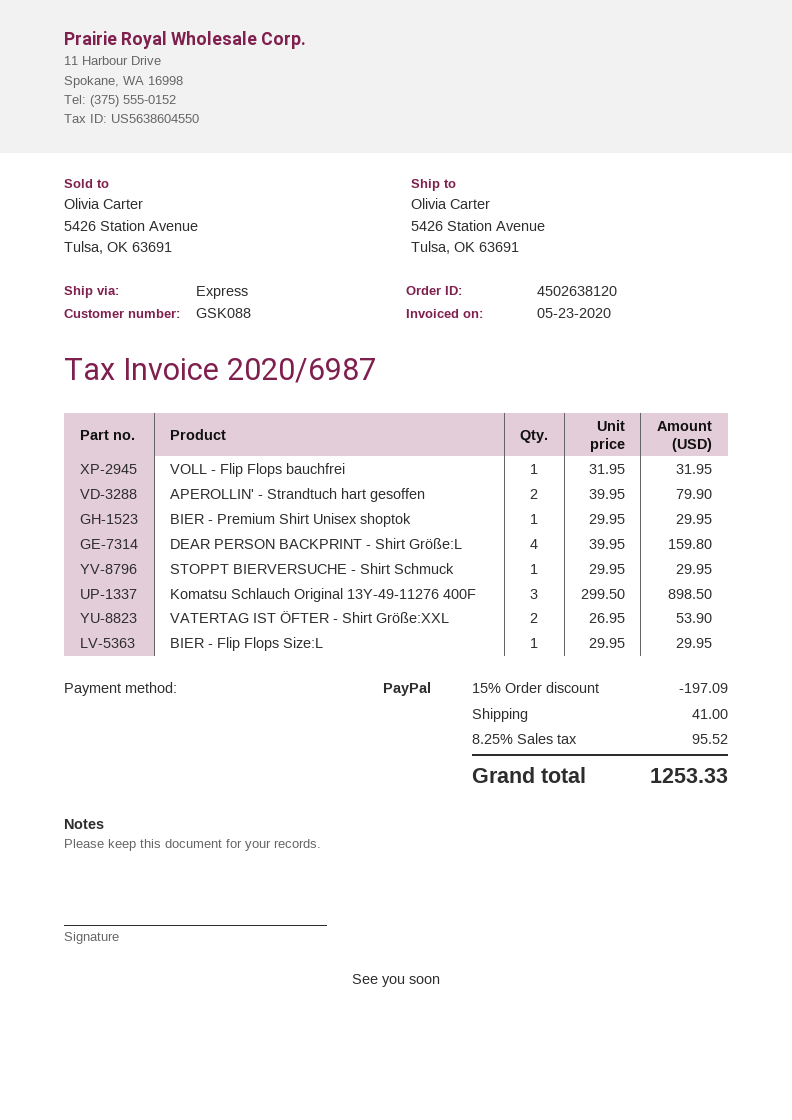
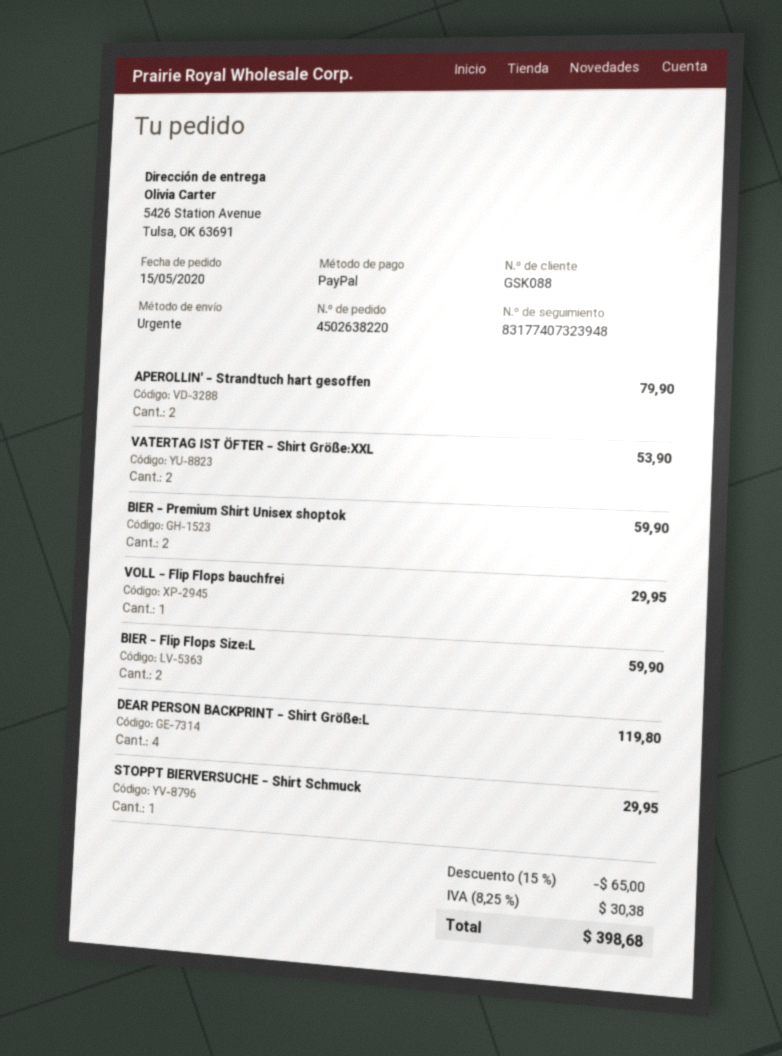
order number: 4502638120 -> 4502638220
VOLL - Flip Flops bauchfrei: 1 for 31.95 -> 1 for 29.95
BIER - Premium Shirt Unisex shoptok: 1 for 29.95 -> 2 for 59.90
DEAR PERSON BACKPRINT - Shirt Größe:L: 4 for 159.80 -> 4 for 119.80
Komatsu Schlauch Original 13Y-49-11276 400F: 3 for 898.50 -> none
BIER - Flip Flops Size:L: 1 for 29.95 -> 2 for 59.90
discount: 15% = 197.09 -> 15% = 65.00
shipping: 41.00 -> none
tax: 8.25% = 95.52 -> 8.25% = 30.38
total: 1253.33 -> 398.68

